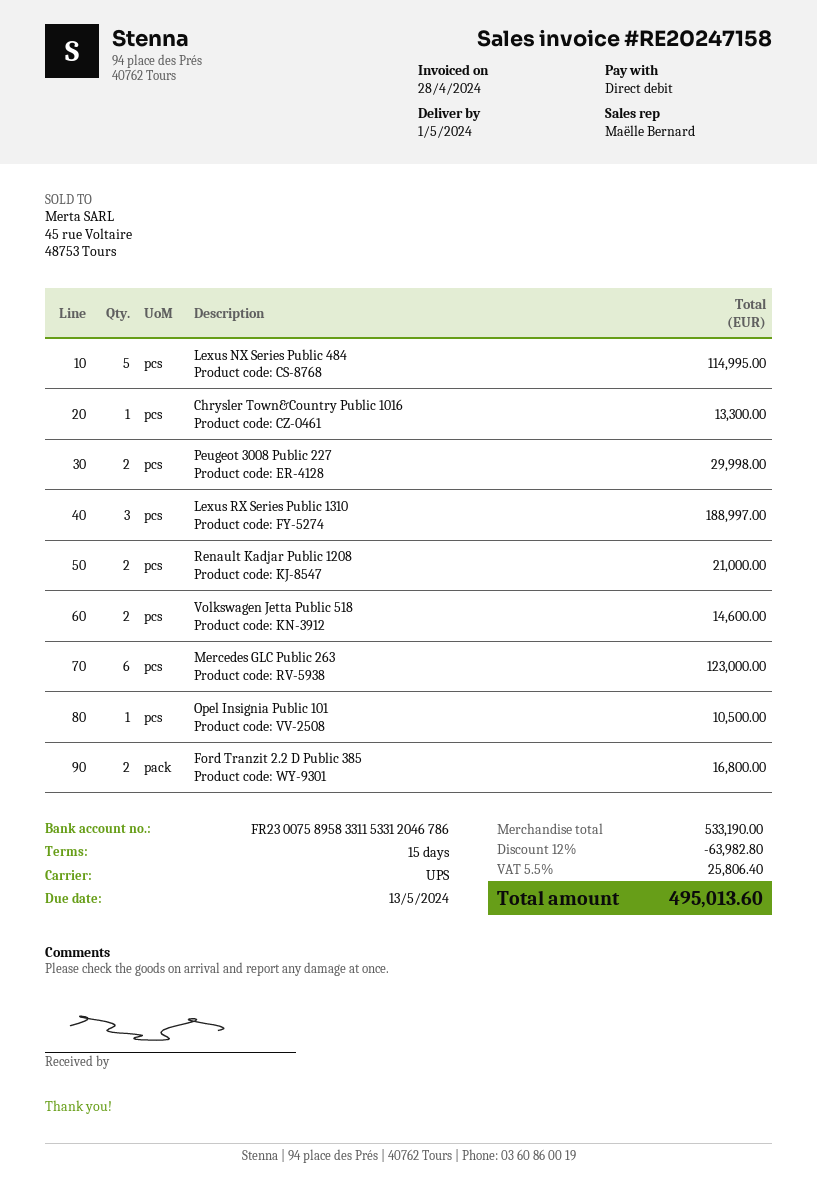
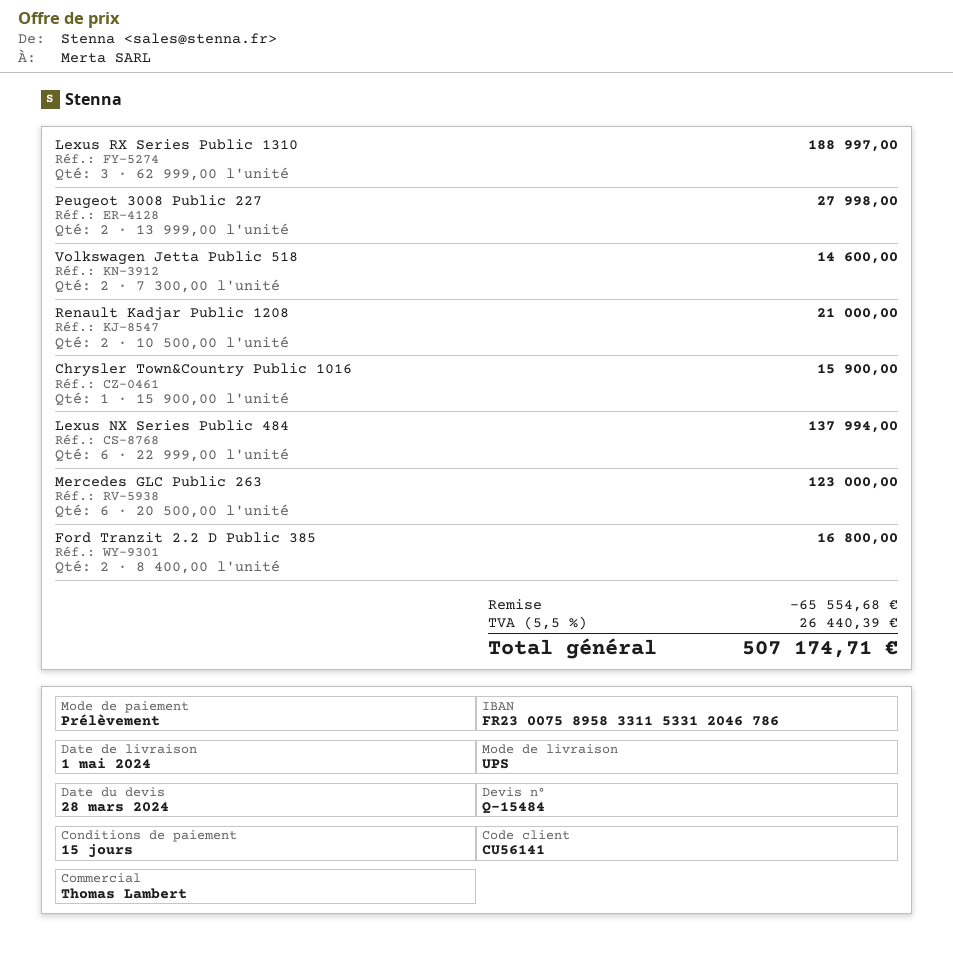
sales rep: Maëlle Bernard -> Thomas Lambert
Lexus NX Series Public 484: 5 for 114995.00 -> 6 for 137994.00
Chrysler Town&Country Public 1016: 1 for 13300.00 -> 1 for 15900.00
Peugeot 3008 Public 227: 2 for 29998.00 -> 2 for 27998.00
Opel Insignia Public 101: 1 for 10500.00 -> none
discount: 63982.80 -> 65554.68
tax: 5.5% = 25806.40 -> 5.5% = 26440.39
total: 495013.60 -> 507174.71

